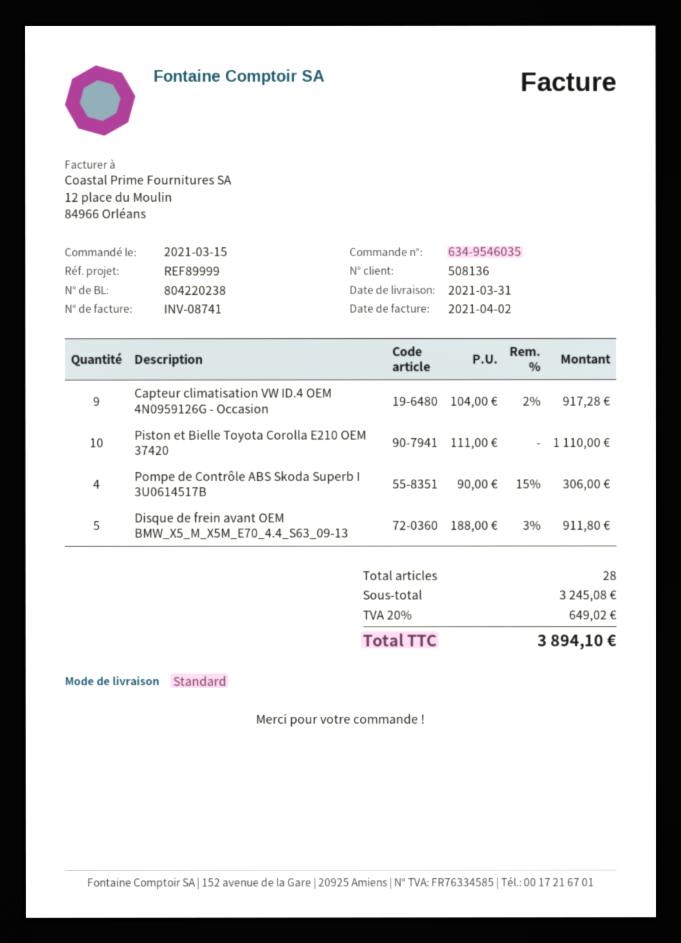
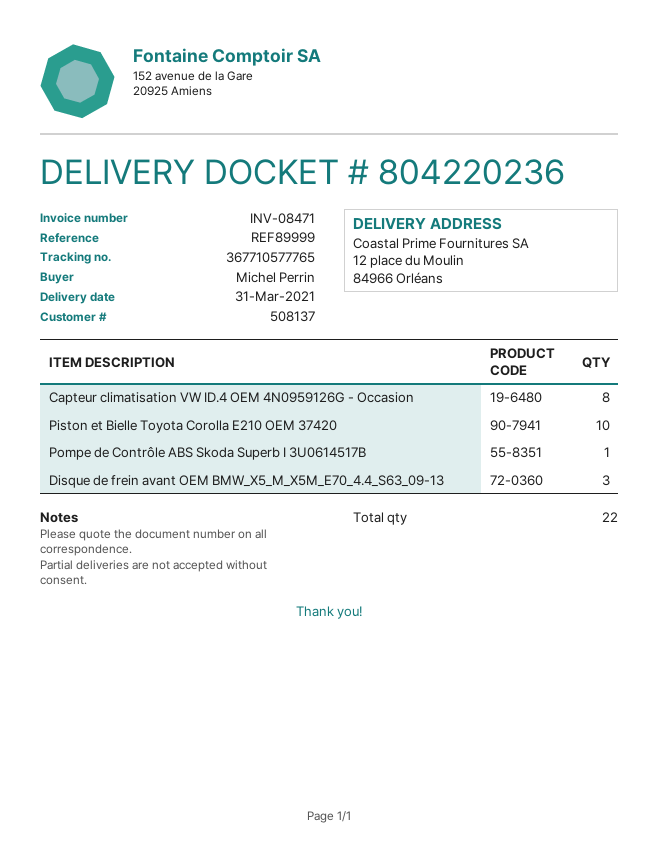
delivery note number: 804220238 -> 804220236
invoice number: INV-08741 -> INV-08471
customer number: 508136 -> 508137
Capteur climatisation VW ID.4 OEM 4N0959126G - Occasion: 9 -> 8
Pompe de Contrôle ABS Skoda Superb I 3U0614517B: 4 -> 1
Disque de frein avant OEM BMW_X5_M_X5M_E70_4.4_S63_09-13: 5 -> 3
total quantity: 28 -> 22

